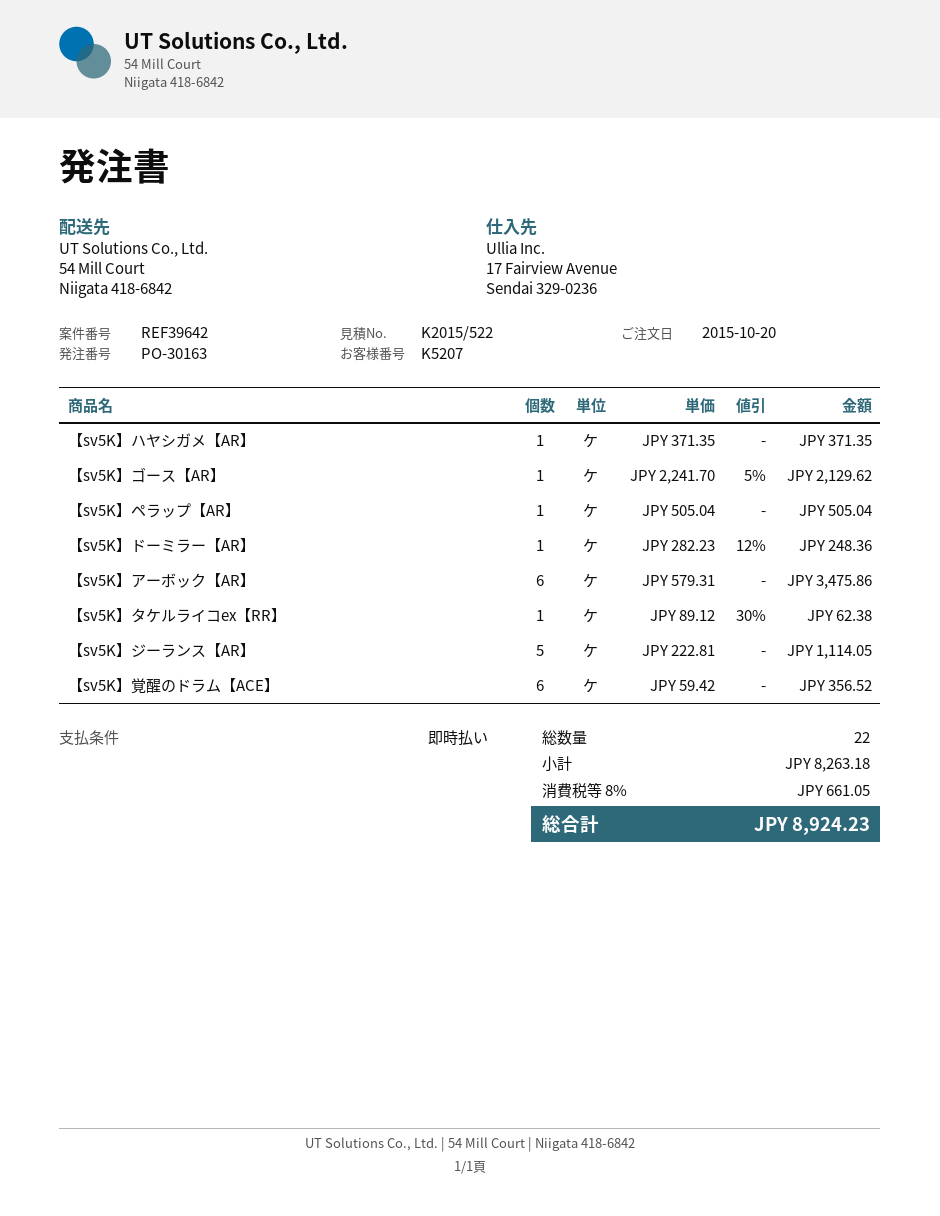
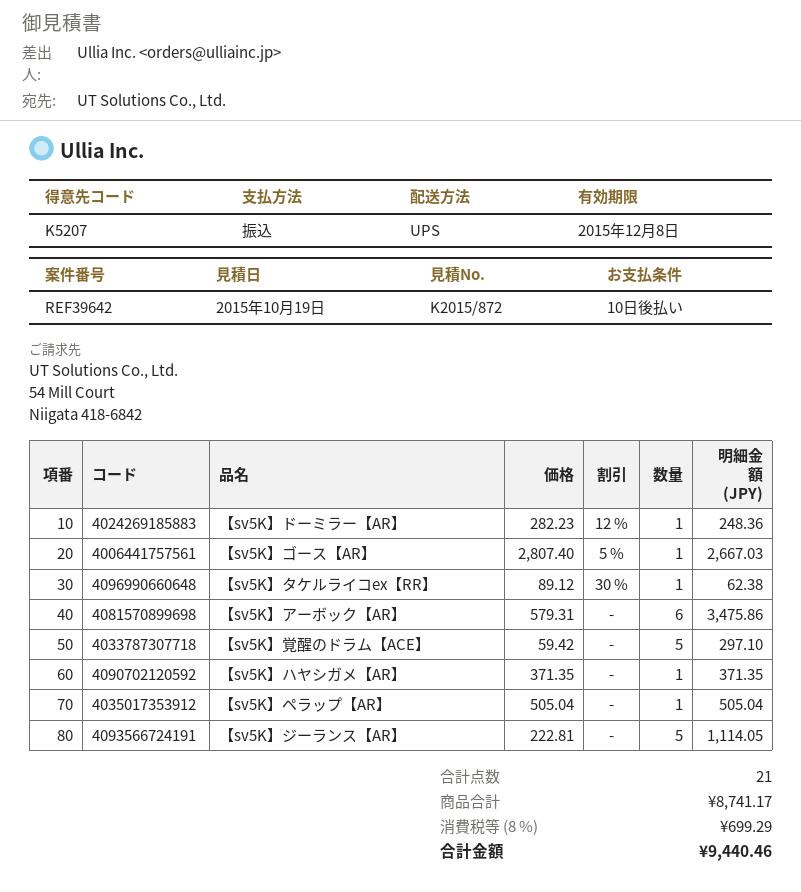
quote number: K2015/522 -> K2015/872
payment terms: on receipt -> 10 days
【sv5K】ゴース【AR】: 1 x 2241.70 - 5% = 2129.62 -> 1 x 2807.40 - 5% = 2667.03
【sv5K】覚醒のドラム【ACE】: 6 x 59.42 = 356.52 -> 5 x 59.42 = 297.10
total quantity: 22 -> 21
subtotal: 8263.18 -> 8741.17
tax: 8% = 661.05 -> 8% = 699.29
total: 8924.23 -> 9440.46

